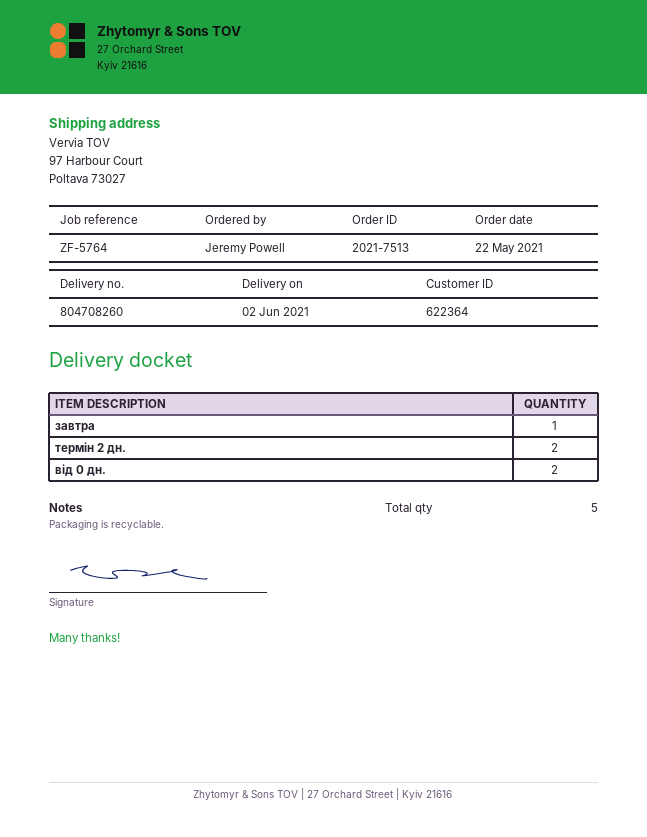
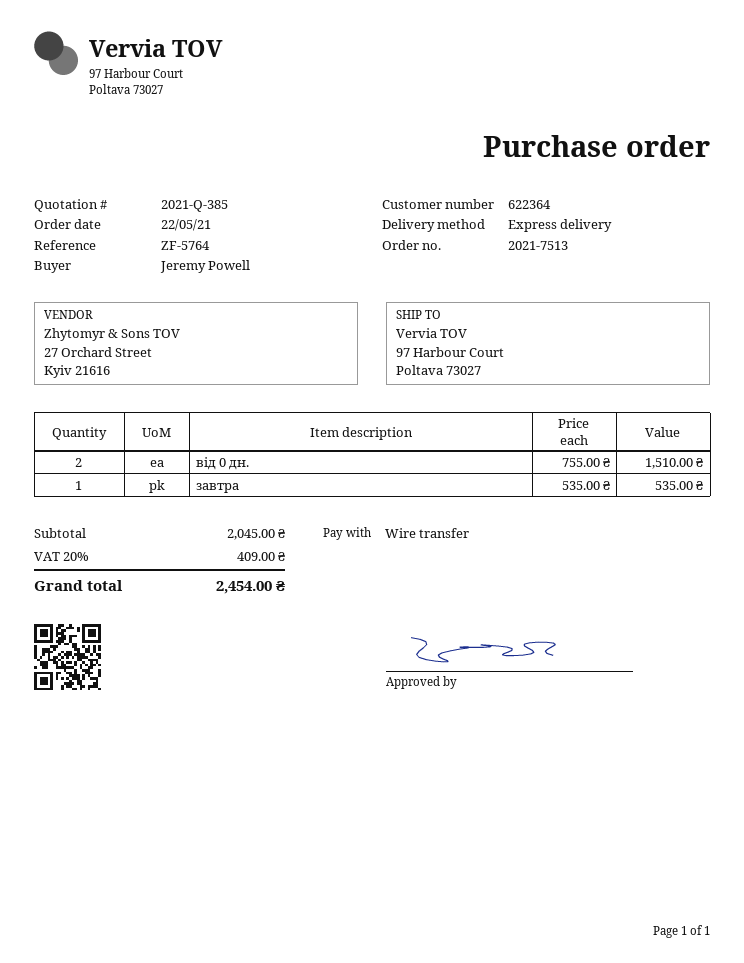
термін 2 дн.: 2 -> none

